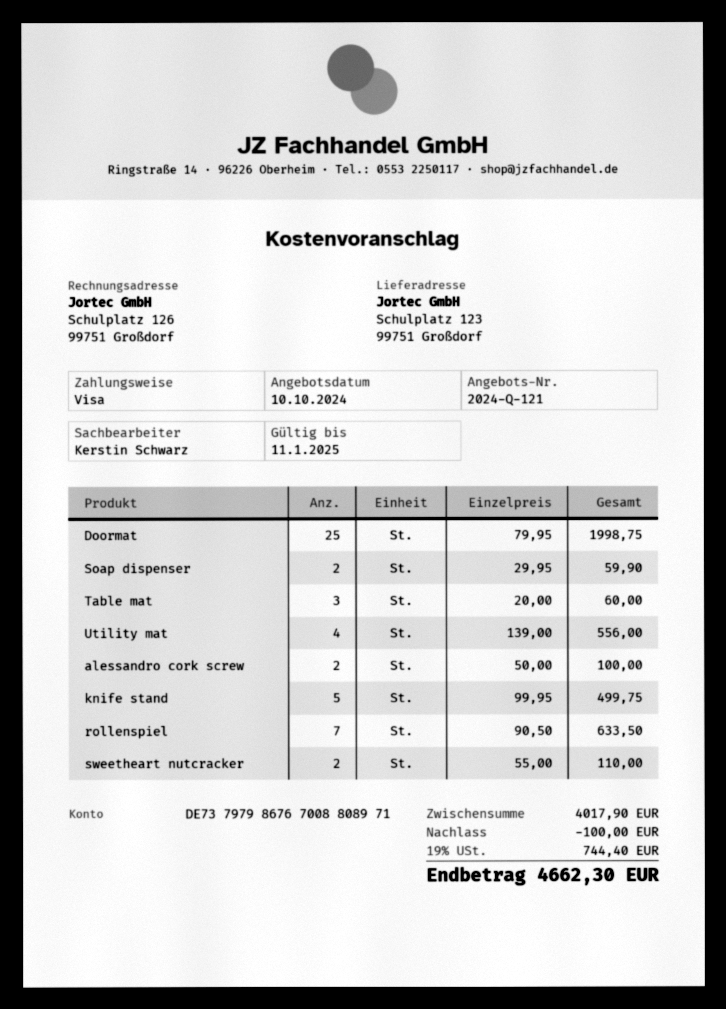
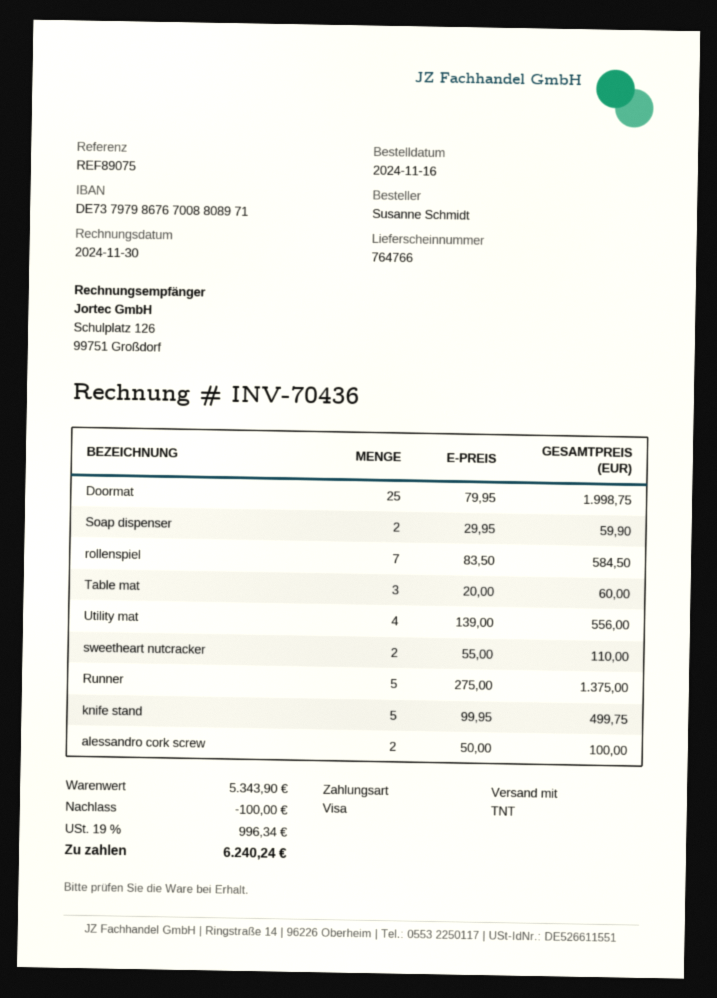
rollenspiel: 7 x 90.50 = 633.50 -> 7 x 83.50 = 584.50
Runner: none -> 5 x 275.00 = 1375.00
subtotal: 4017.90 -> 5343.90
tax: 19% = 744.40 -> 19% = 996.34
total: 4662.30 -> 6240.24

